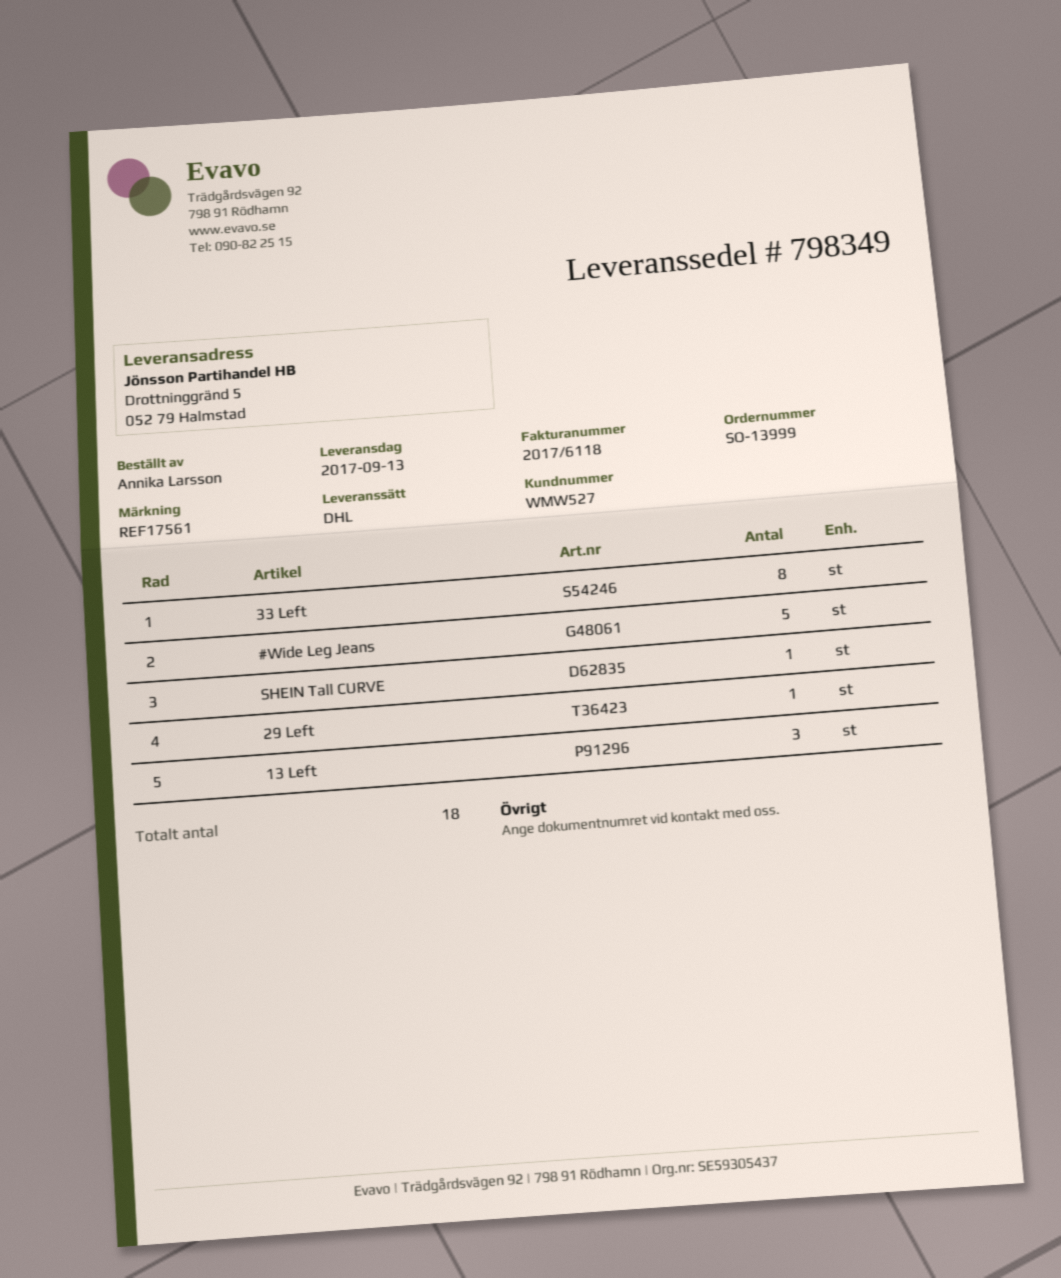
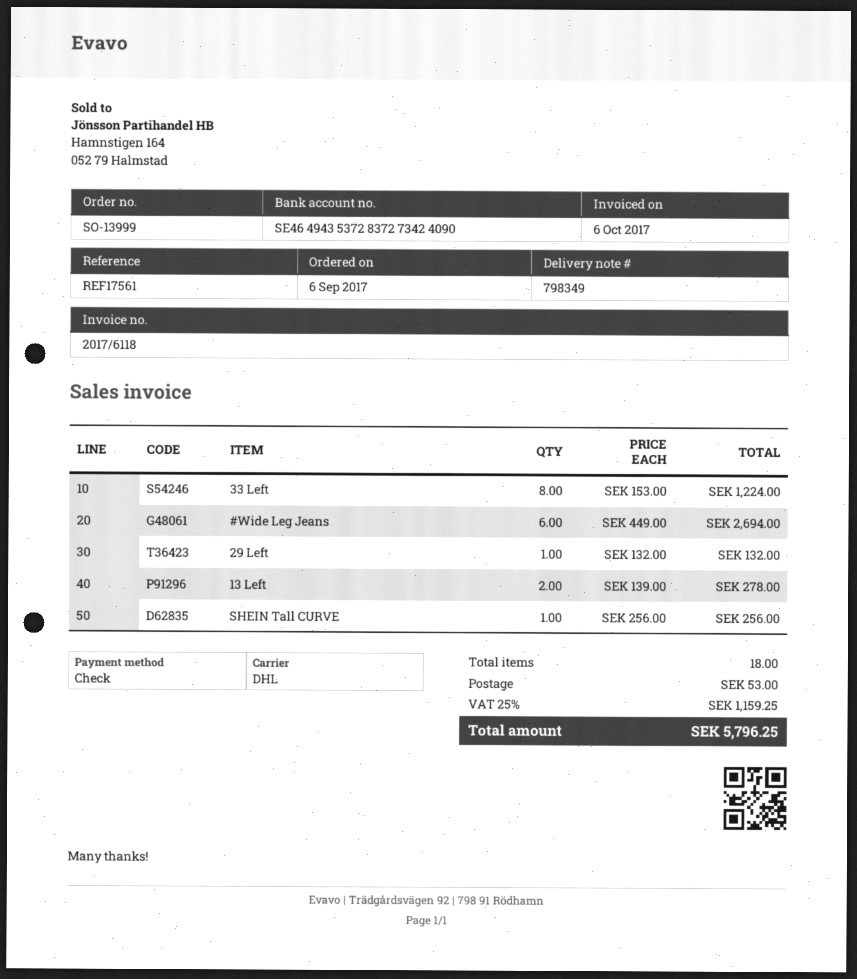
#Wide Leg Jeans: 5 -> 6
13 Left: 3 -> 2

